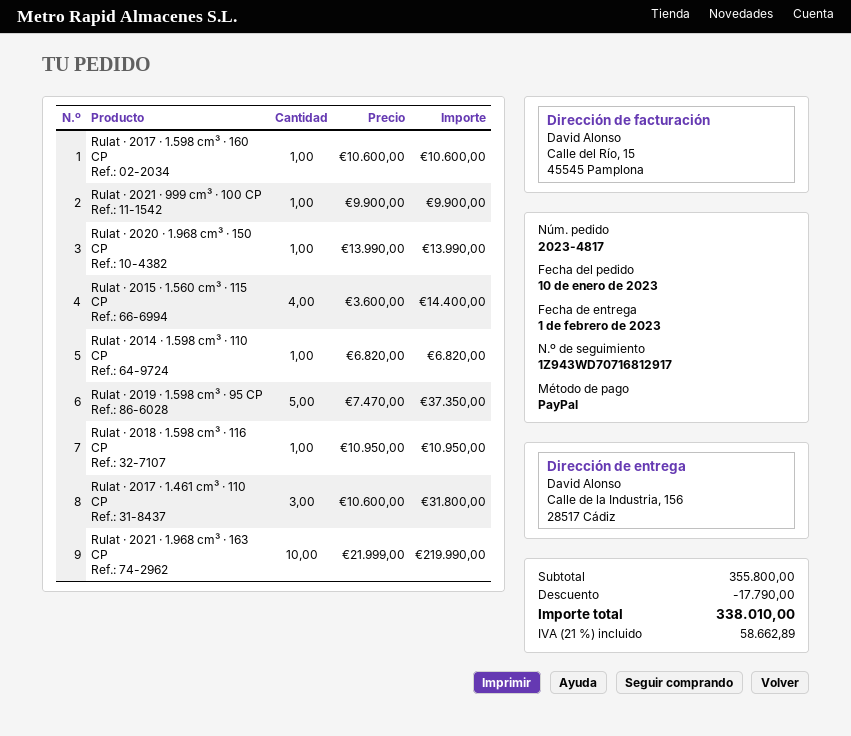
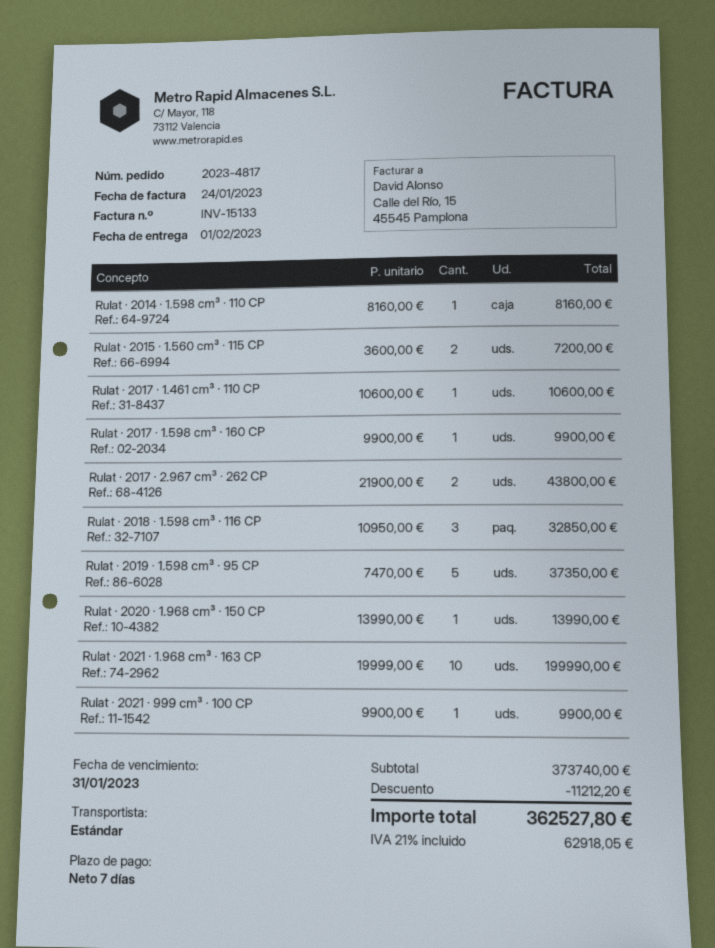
Rulat · 2017 · 1.598 cm³ · 160 CP: 1 x 10600.00 = 10600.00 -> 1 x 9900.00 = 9900.00
Rulat · 2015 · 1.560 cm³ · 115 CP: 4 x 3600.00 = 14400.00 -> 2 x 3600.00 = 7200.00
Rulat · 2014 · 1.598 cm³ · 110 CP: 1 x 6820.00 = 6820.00 -> 1 x 8160.00 = 8160.00
Rulat · 2018 · 1.598 cm³ · 116 CP: 1 x 10950.00 = 10950.00 -> 3 x 10950.00 = 32850.00
Rulat · 2017 · 1.461 cm³ · 110 CP: 3 x 10600.00 = 31800.00 -> 1 x 10600.00 = 10600.00
Rulat · 2021 · 1.968 cm³ · 163 CP: 10 x 21999.00 = 219990.00 -> 10 x 19999.00 = 199990.00
Rulat · 2017 · 2.967 cm³ · 262 CP: none -> 2 x 21900.00 = 43800.00
subtotal: 355800.00 -> 373740.00
discount: 17790.00 -> 11212.20
tax: 21% = 58662.89 -> 21% = 62918.05
total: 338010.00 -> 362527.80

